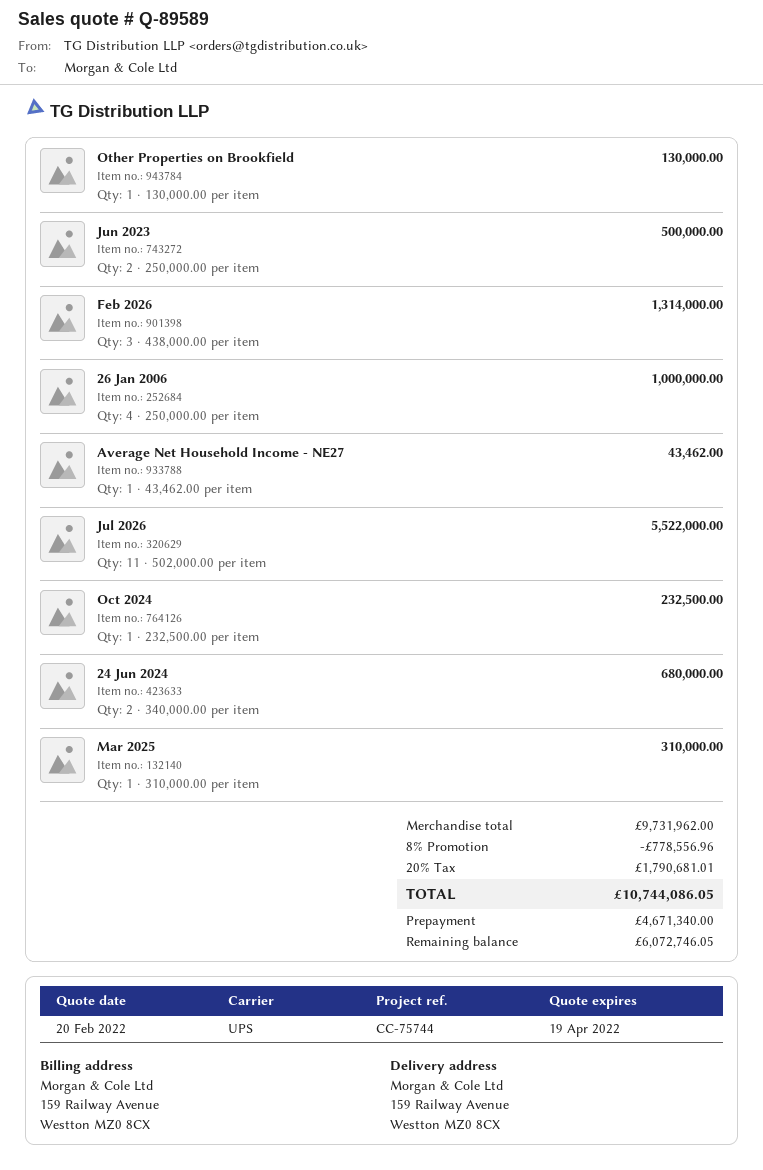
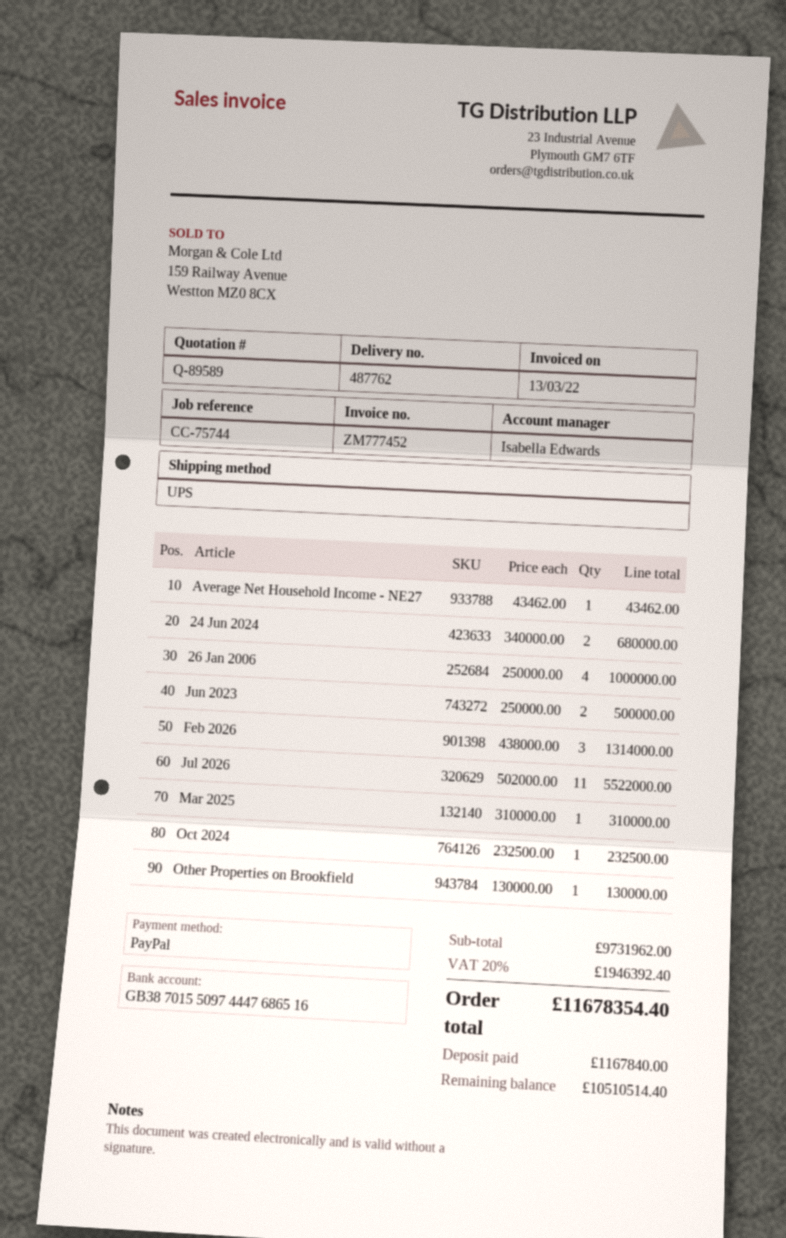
discount: 8% = 778556.96 -> none
tax: 20% = 1790681.01 -> 20% = 1946392.40
total: 10744086.05 -> 11678354.40
deposit: 4671340.00 -> 1167840.00
balance: 6072746.05 -> 10510514.40

